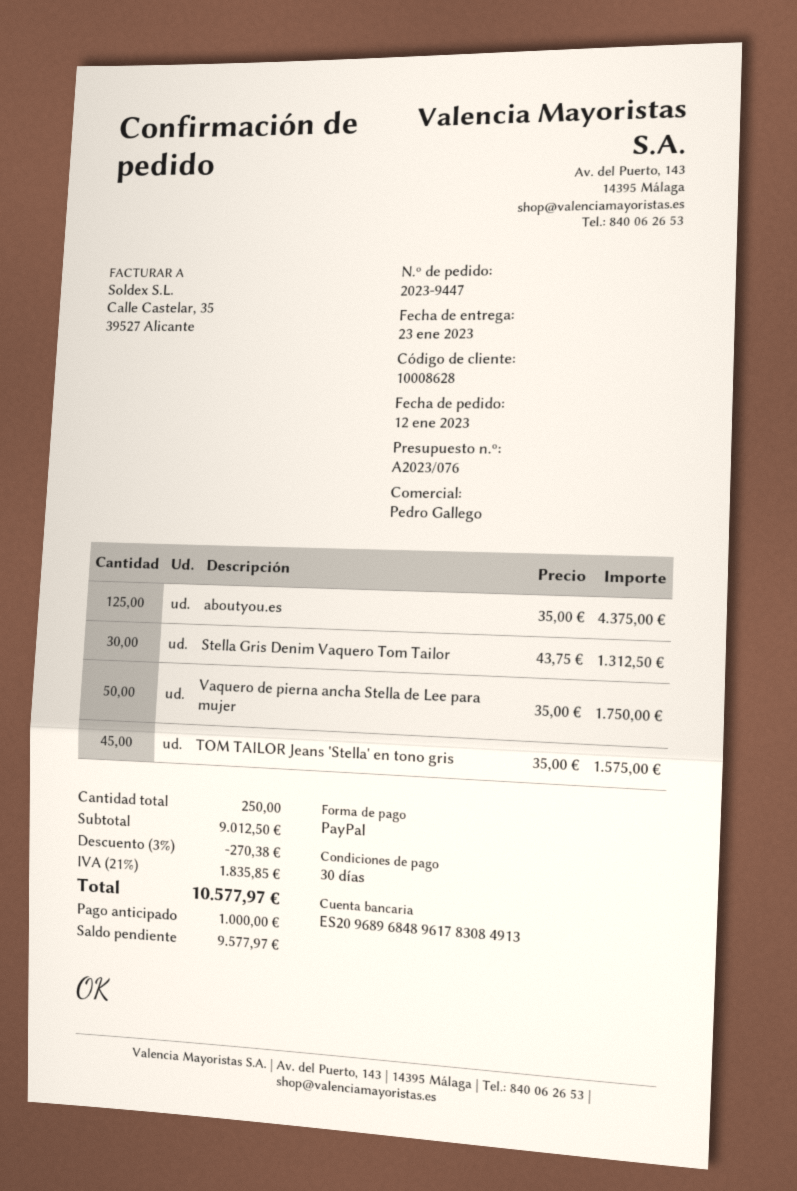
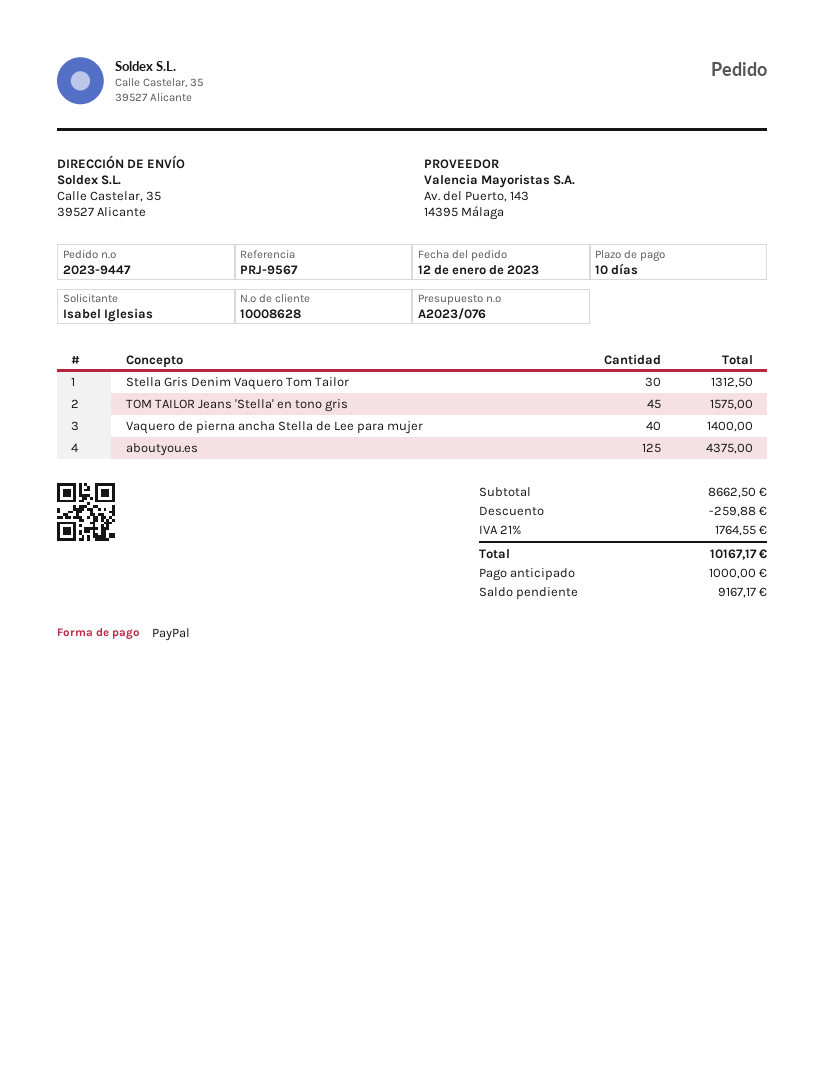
payment terms: 30 days -> 10 days
Vaquero de pierna ancha Stella de Lee para mujer: 50 for 1750.00 -> 40 for 1400.00
subtotal: 9012.50 -> 8662.50
discount: 270.38 -> 259.88
tax: 21% = 1835.85 -> 21% = 1764.55
total: 10577.97 -> 10167.17
balance: 9577.97 -> 9167.17

